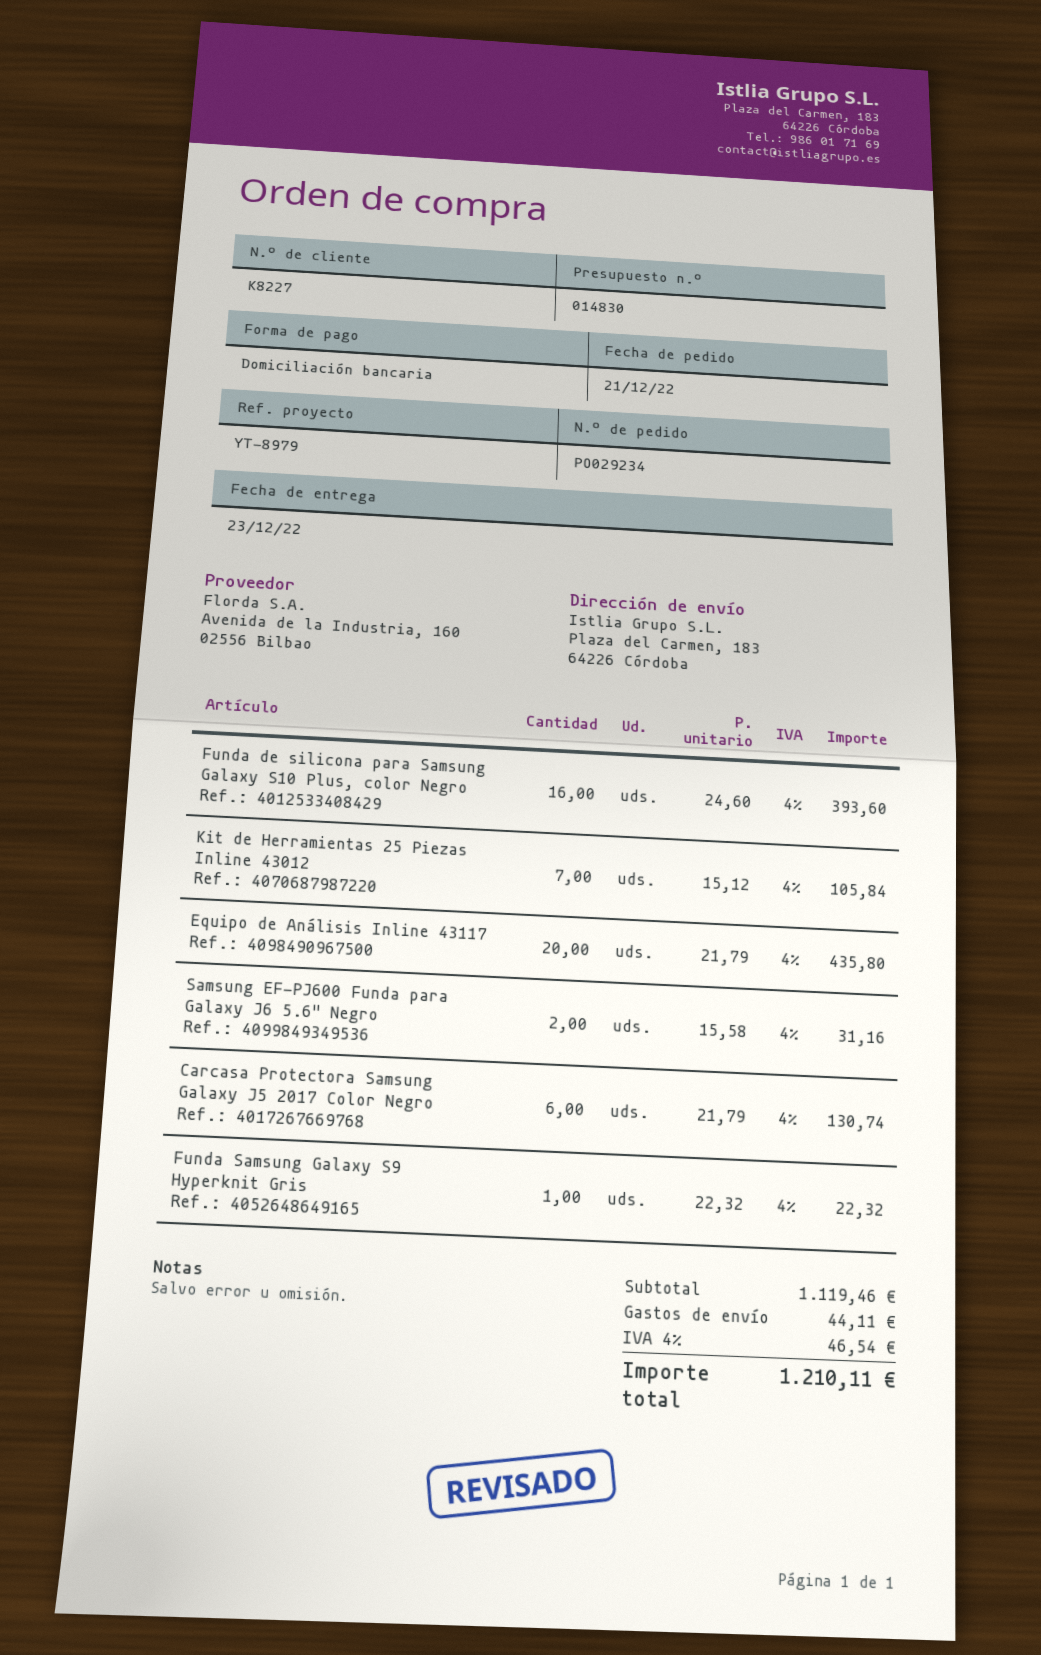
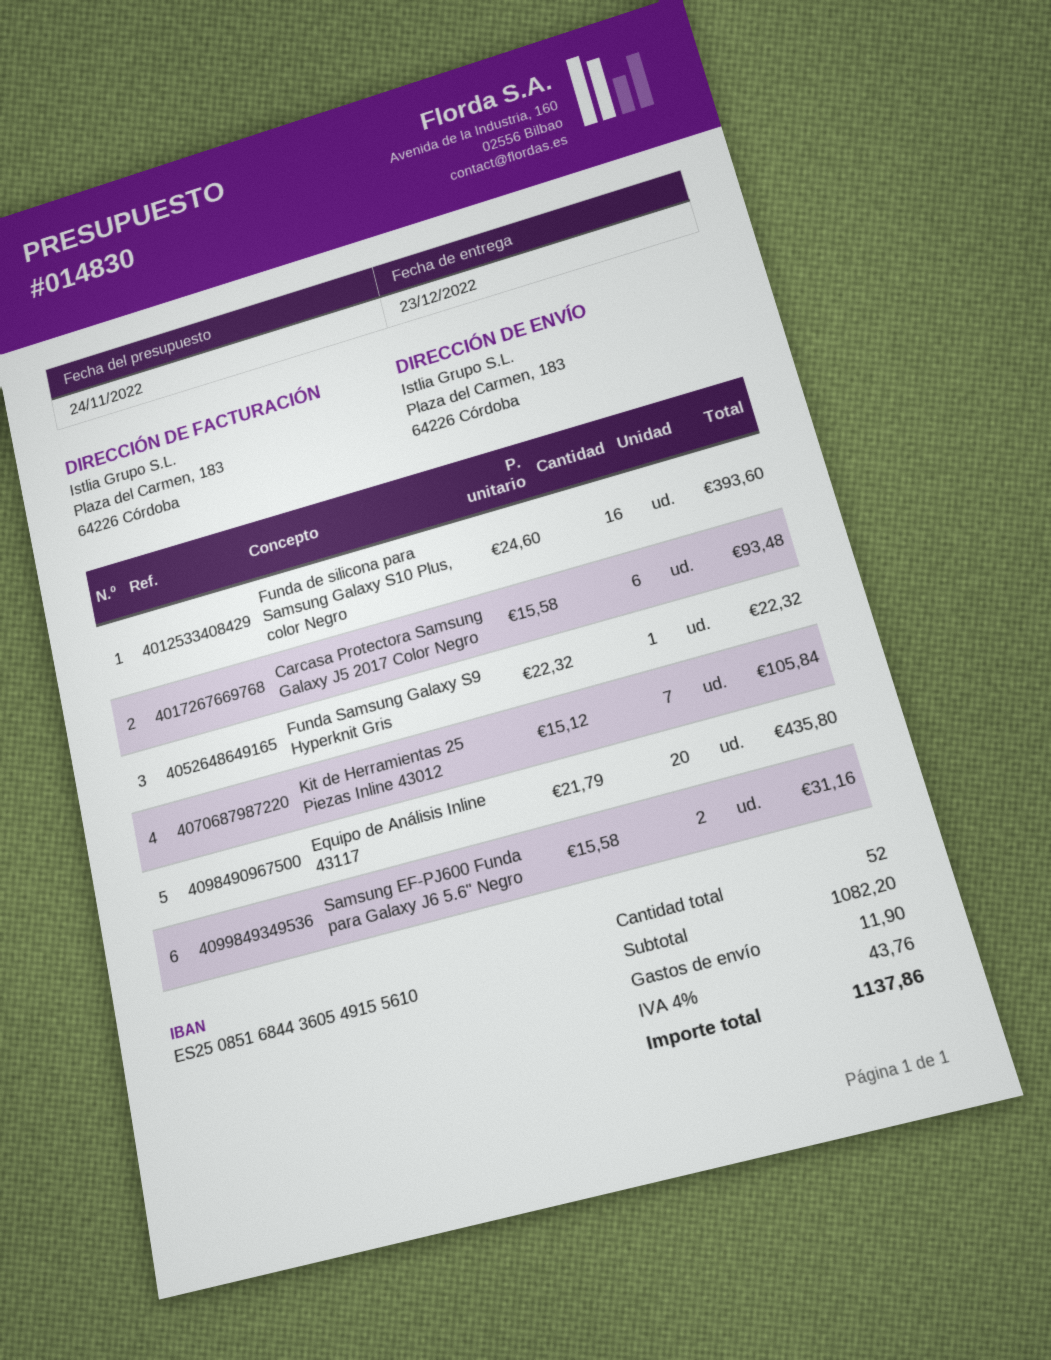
Carcasa Protectora Samsung Galaxy J5 2017 Color Negro: 6 x 21.79 = 130.74 -> 6 x 15.58 = 93.48
subtotal: 1119.46 -> 1082.20
shipping: 44.11 -> 11.90
tax: 4% = 46.54 -> 4% = 43.76
total: 1210.11 -> 1137.86

